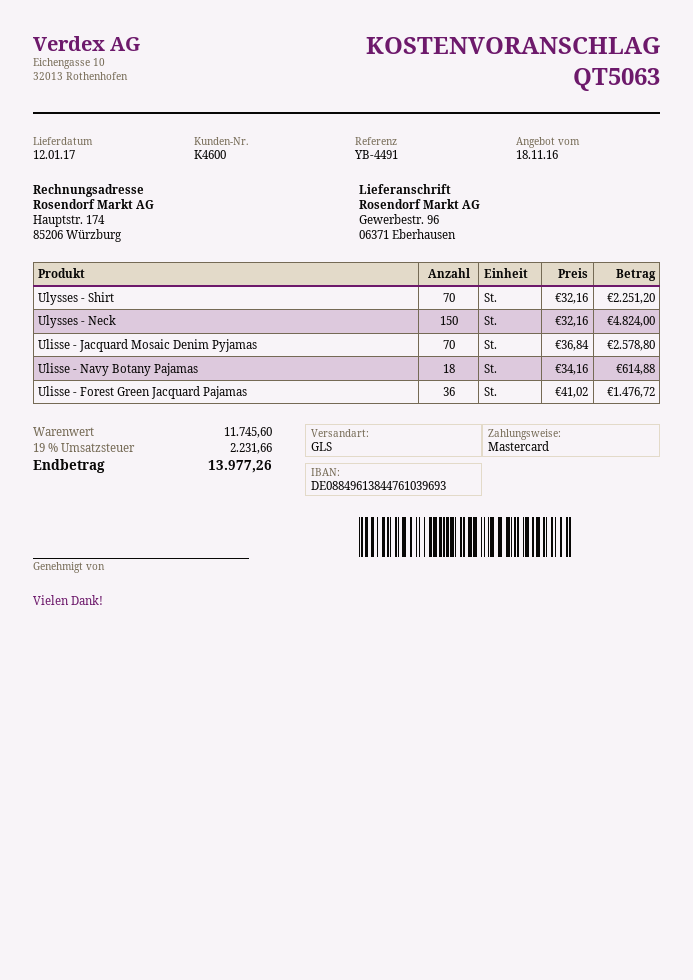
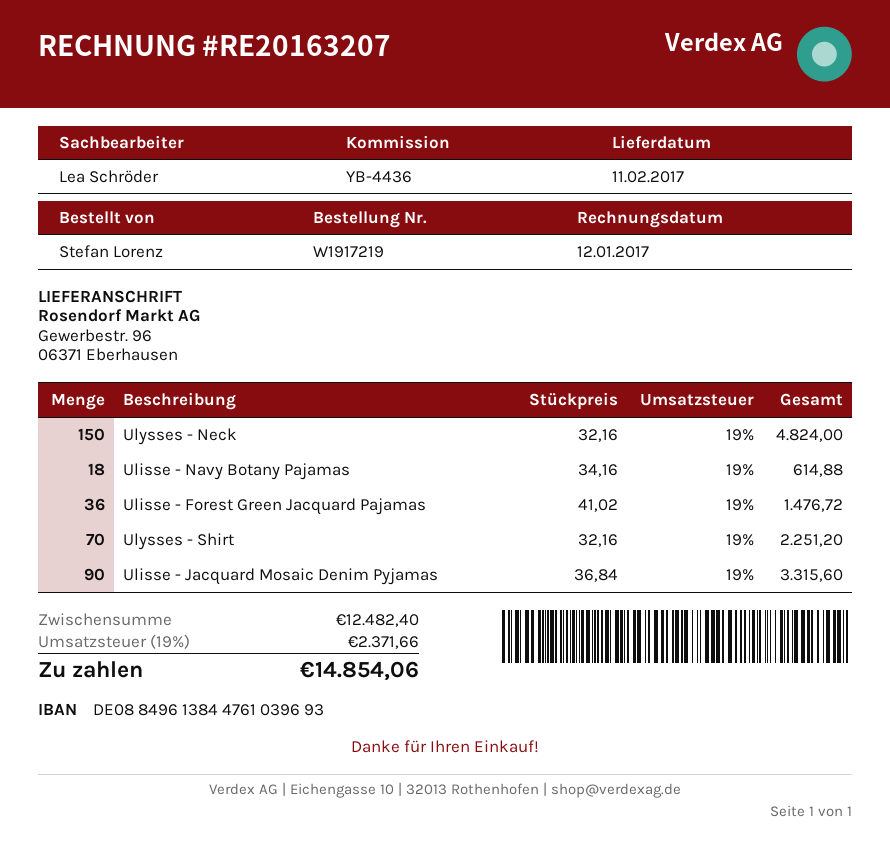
delivery date: 2017-01-12 -> 2017-02-11
reference: YB-4491 -> YB-4436
Ulisse - Jacquard Mosaic Denim Pyjamas: 70 x 36.84 = 2578.80 -> 90 x 36.84 = 3315.60
subtotal: 11745.60 -> 12482.40
tax: 19% = 2231.66 -> 19% = 2371.66
total: 13977.26 -> 14854.06

